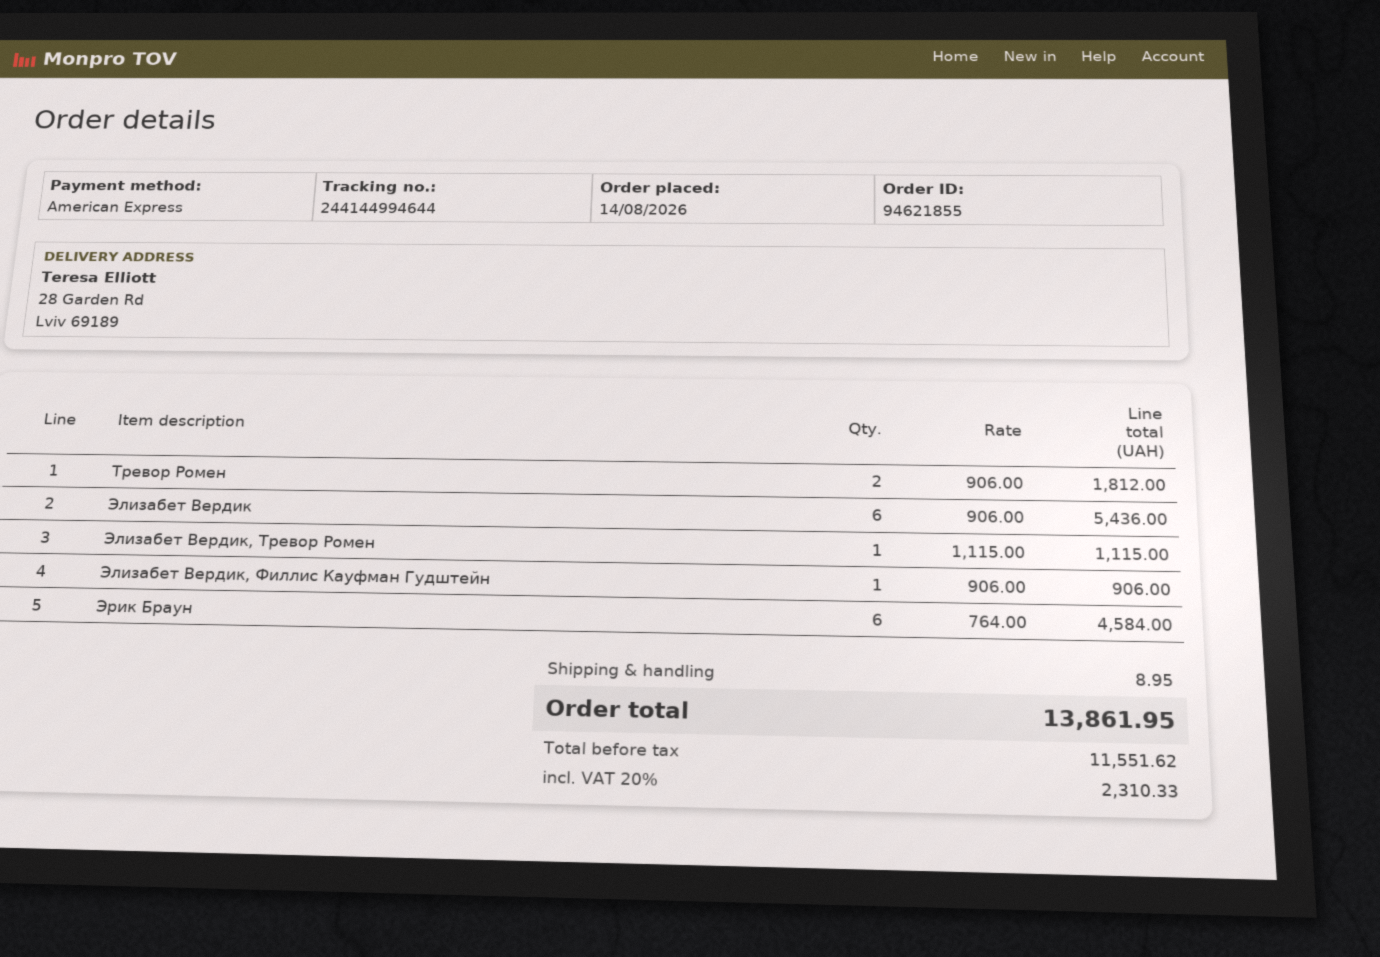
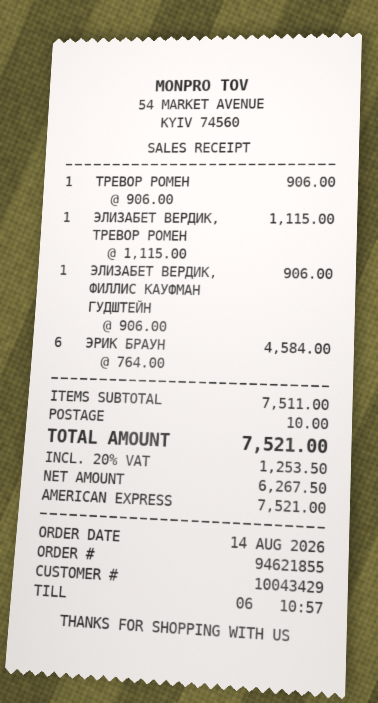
Тревор Ромен: 2 x 906.00 = 1812.00 -> 1 x 906.00 = 906.00
Элизабет Вердик: 6 x 906.00 = 5436.00 -> none
shipping: 8.95 -> 10.00
net: 11551.62 -> 6267.50
tax: 20% = 2310.33 -> 20% = 1253.50
total: 13861.95 -> 7521.00

